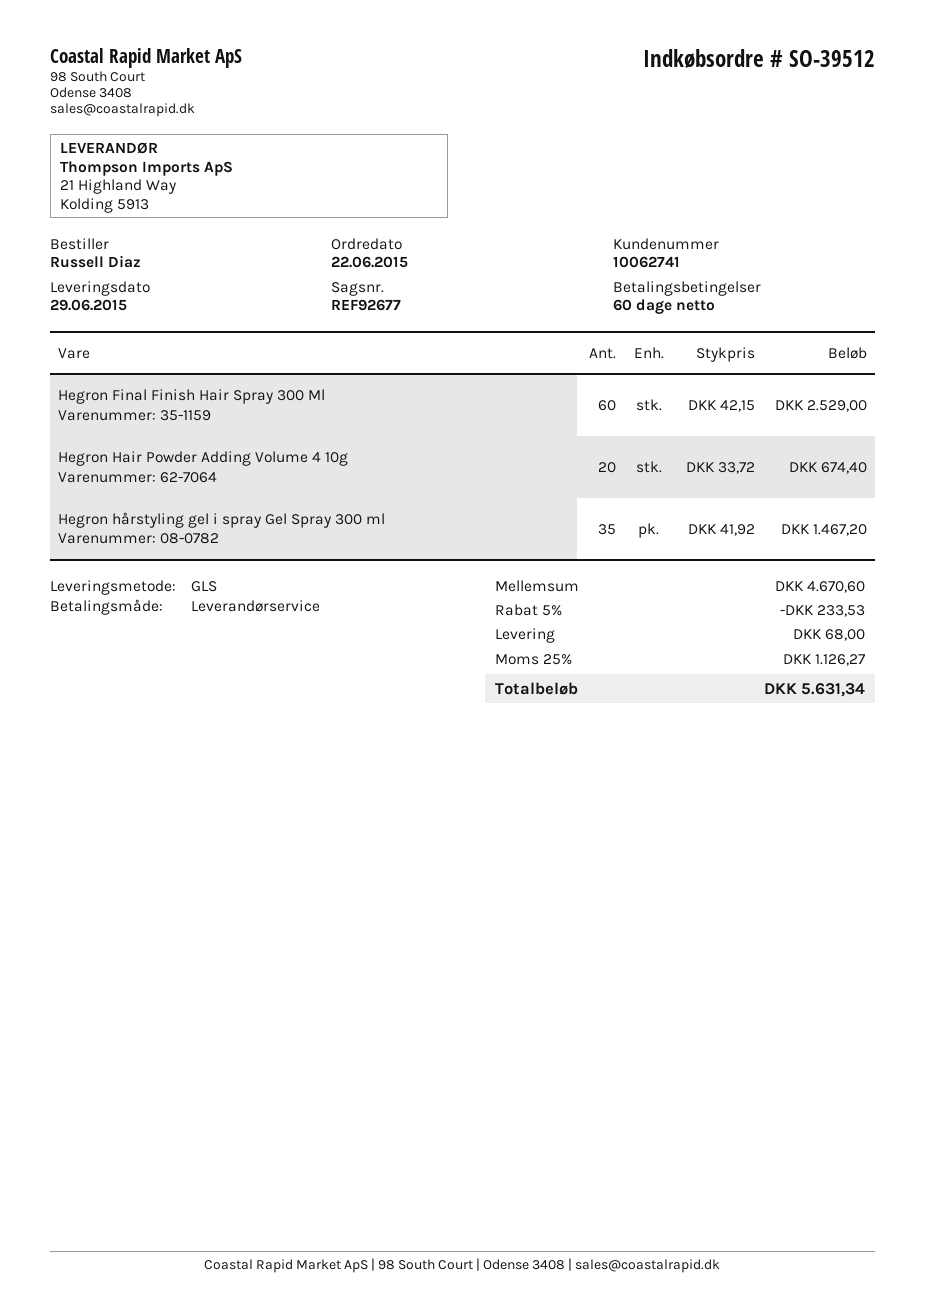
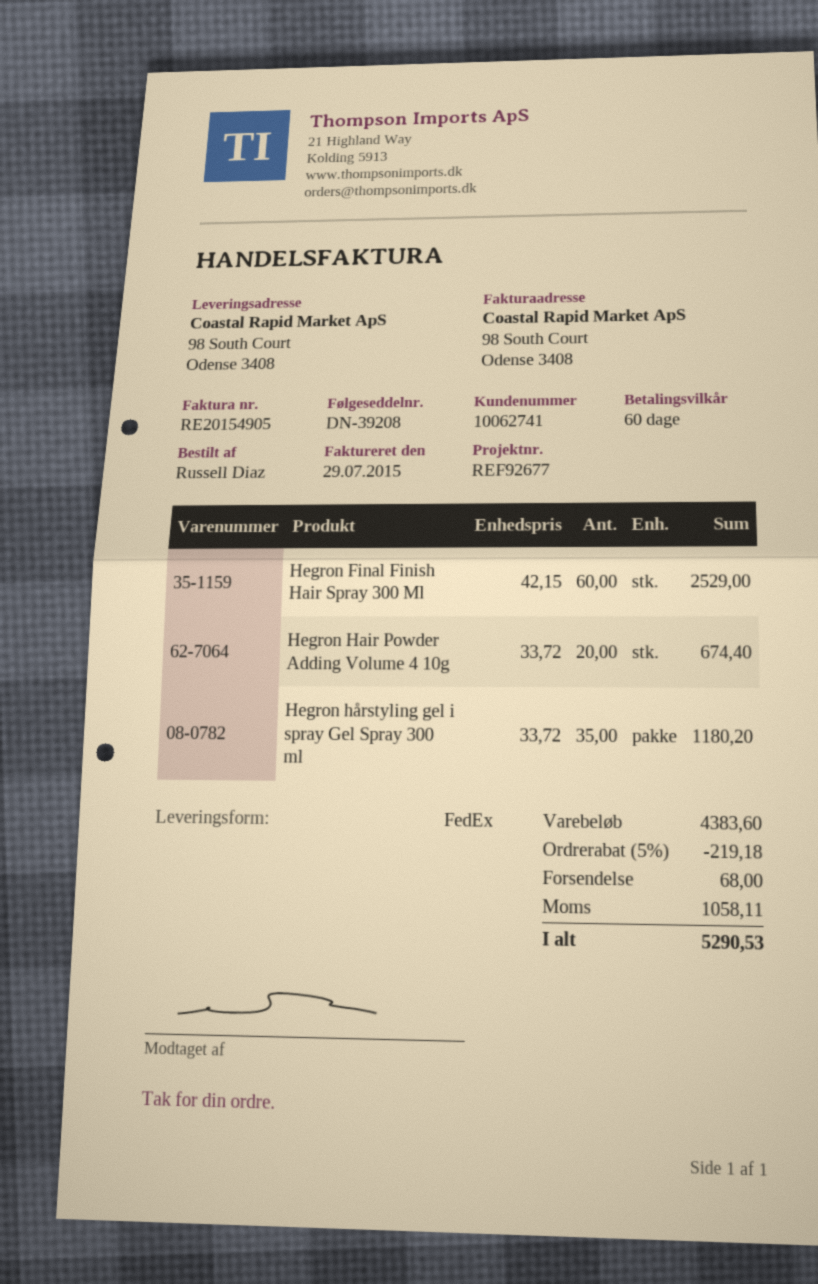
shipping method: GLS -> FedEx
Hegron hårstyling gel i spray Gel Spray 300 ml: 35 x 41.92 = 1467.20 -> 35 x 33.72 = 1180.20
subtotal: 4670.60 -> 4383.60
discount: 5% = 233.53 -> 5% = 219.18
tax: 1126.27 -> 1058.11
total: 5631.34 -> 5290.53

